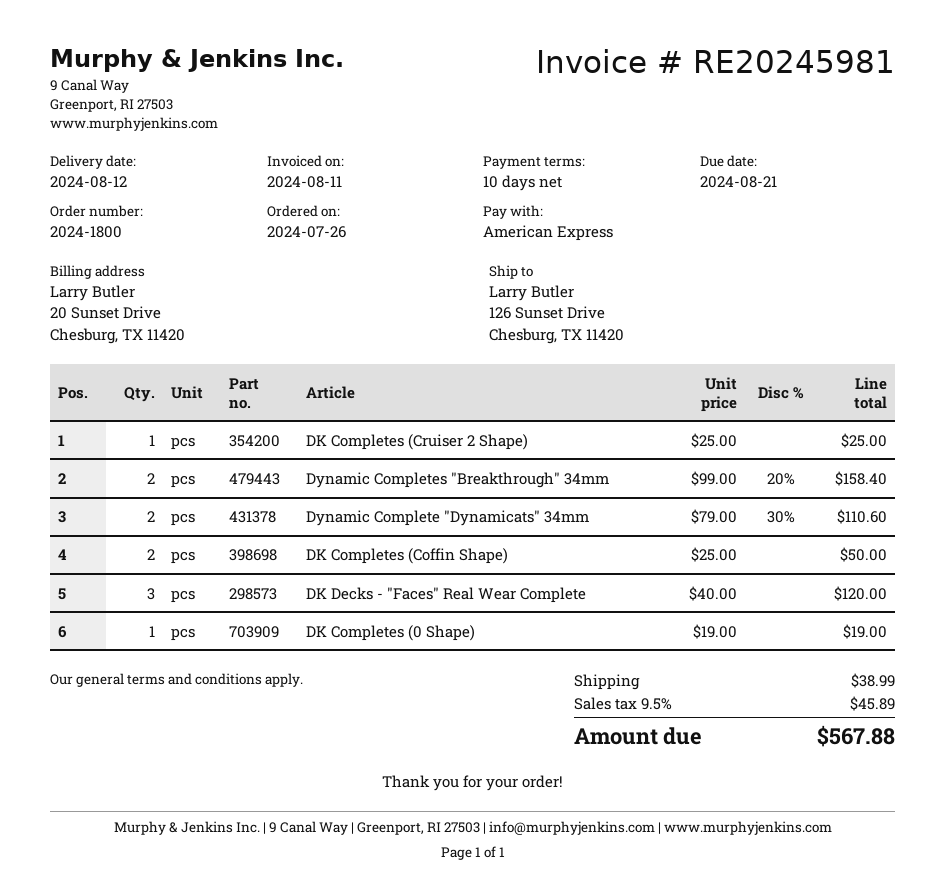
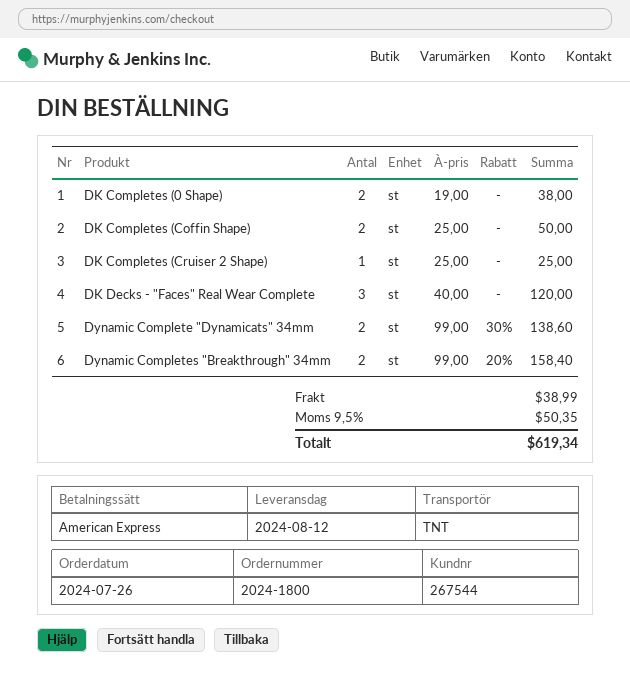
Dynamic Complete "Dynamicats" 34mm: 2 x 79.00 - 30% = 110.60 -> 2 x 99.00 - 30% = 138.60
DK Completes (0 Shape): 1 x 19.00 = 19.00 -> 2 x 19.00 = 38.00
tax: 9.5% = 45.89 -> 9.5% = 50.35
total: 567.88 -> 619.34

